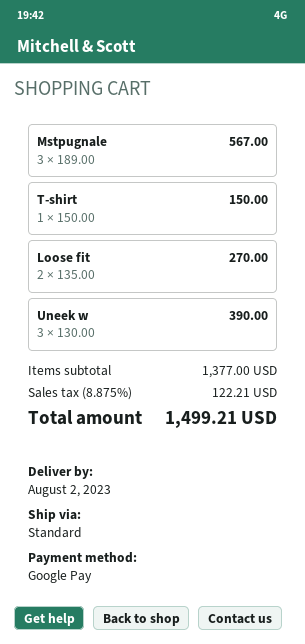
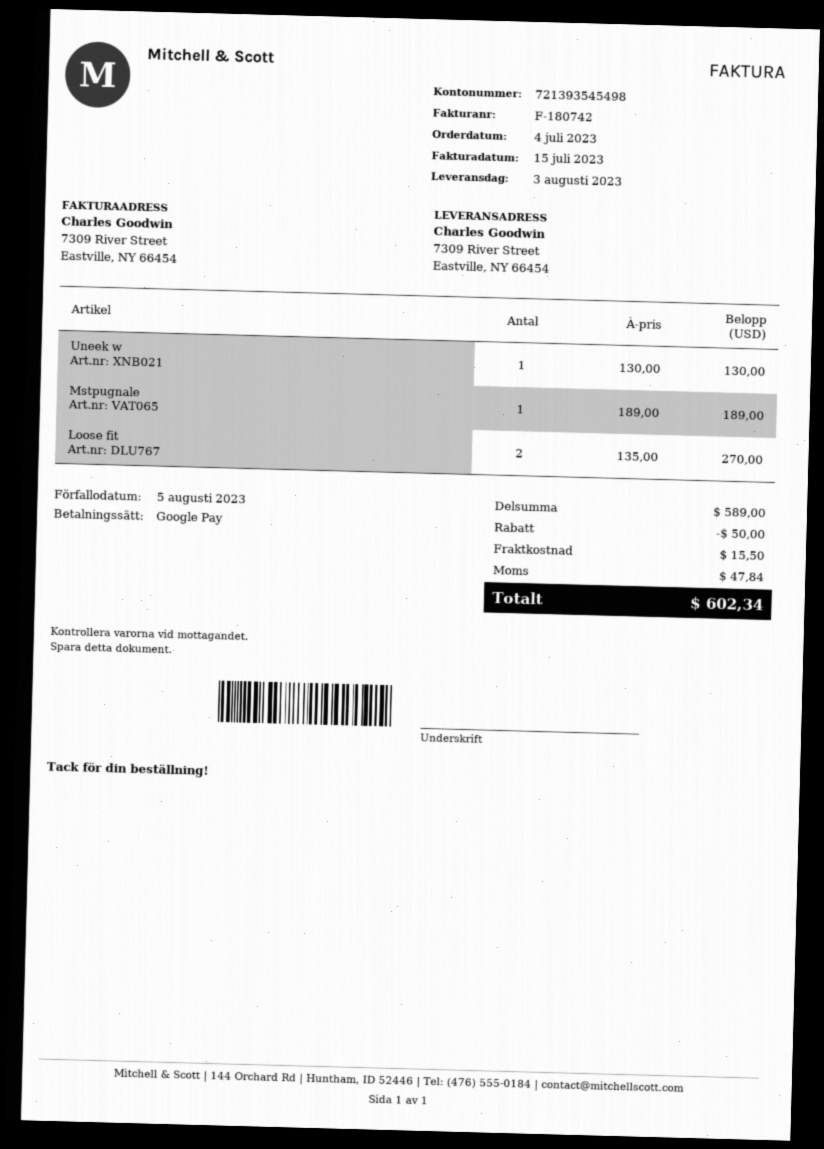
delivery date: 2023-08-02 -> 2023-08-03
Mstpugnale: 3 x 189.00 = 567.00 -> 1 x 189.00 = 189.00
T-shirt: 1 x 150.00 = 150.00 -> none
Uneek w: 3 x 130.00 = 390.00 -> 1 x 130.00 = 130.00
subtotal: 1377.00 -> 589.00
discount: none -> 50.00
shipping: none -> 15.50
tax: 122.21 -> 47.84
total: 1499.21 -> 602.34

